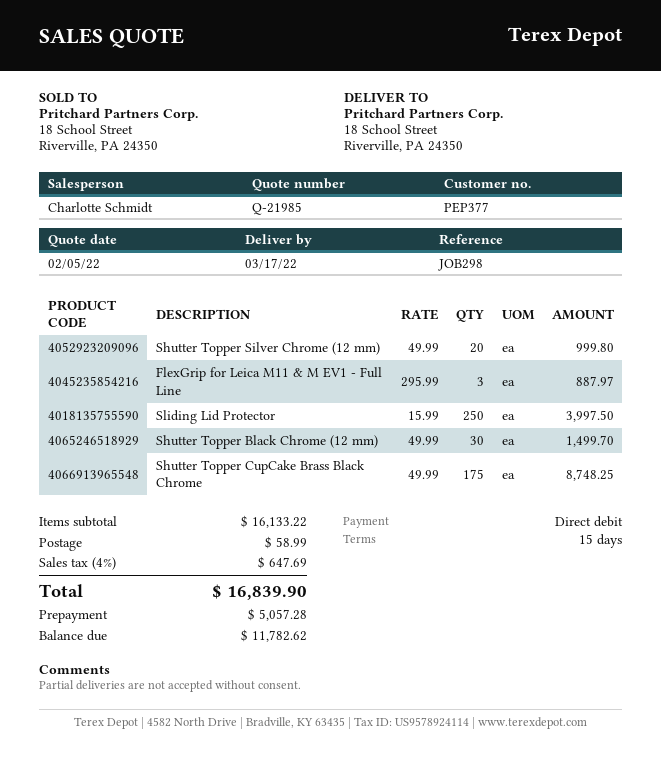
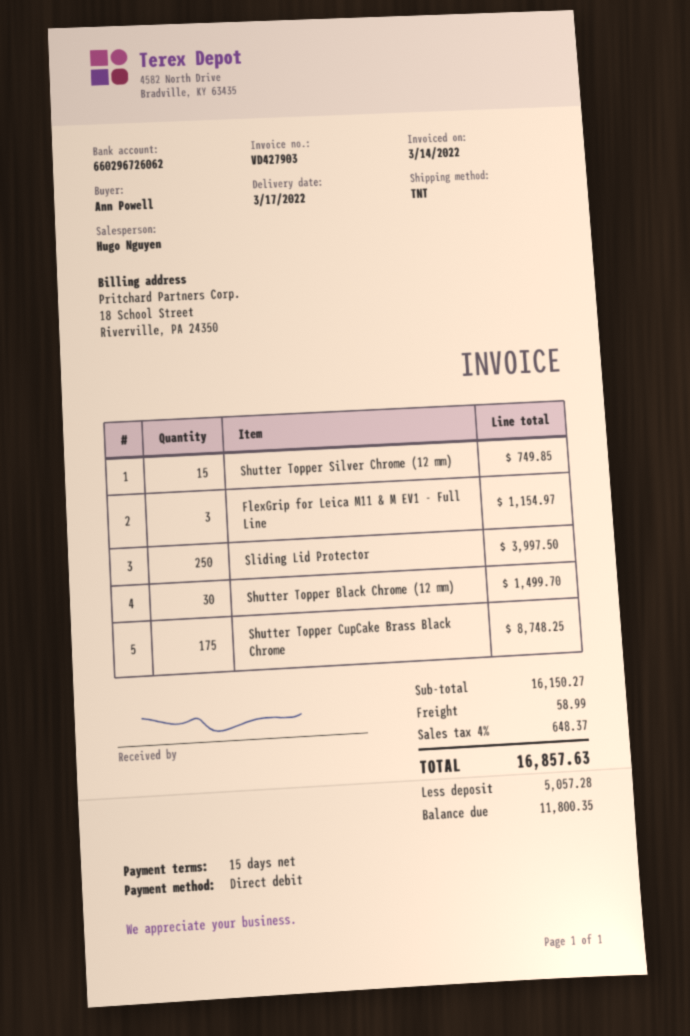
sales rep: Charlotte Schmidt -> Hugo Nguyen
Shutter Topper Silver Chrome (12 mm): 20 for 999.80 -> 15 for 749.85
FlexGrip for Leica M11 & M EV1 - Full Line: 3 for 887.97 -> 3 for 1154.97
subtotal: 16133.22 -> 16150.27
tax: 4% = 647.69 -> 4% = 648.37
total: 16839.90 -> 16857.63
balance: 11782.62 -> 11800.35

